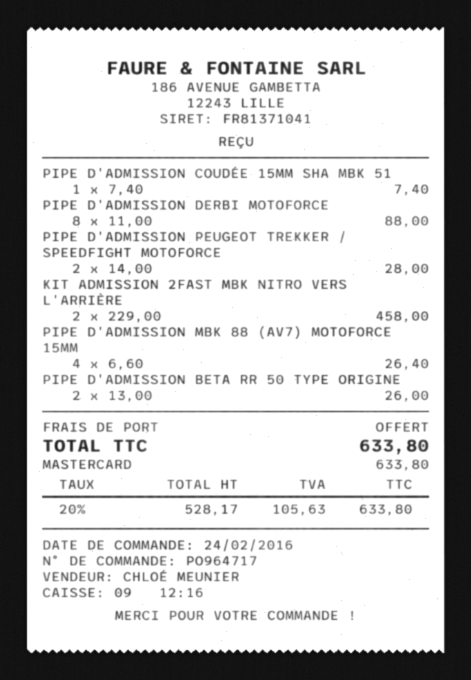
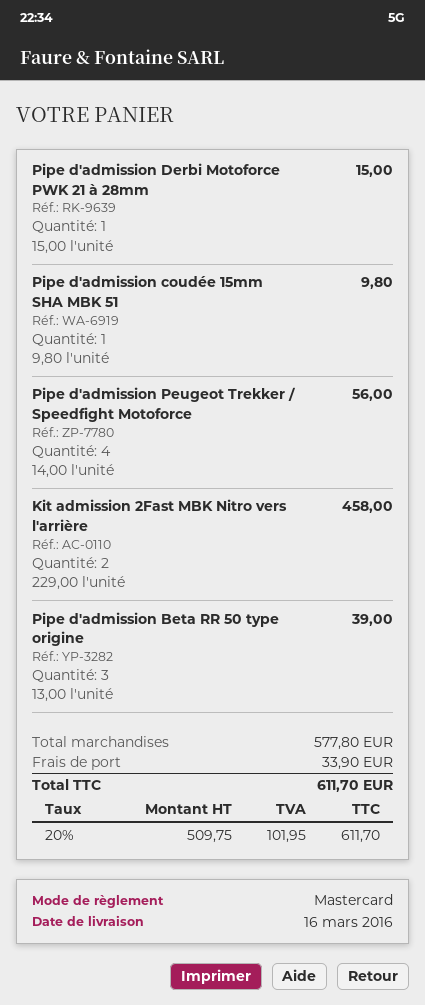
PIPE D'ADMISSION COUDÉE 15MM SHA MBK 51: 1 x 7.40 = 7.40 -> 1 x 9.80 = 9.80
PIPE D'ADMISSION DERBI MOTOFORCE: 8 x 11.00 = 88.00 -> none
PIPE D'ADMISSION PEUGEOT TREKKER / SPEEDFIGHT MOTOFORCE: 2 x 14.00 = 28.00 -> 4 x 14.00 = 56.00
PIPE D'ADMISSION MBK 88 (AV7) MOTOFORCE 15MM: 4 x 6.60 = 26.40 -> none
PIPE D'ADMISSION BETA RR 50 TYPE ORIGINE: 2 x 13.00 = 26.00 -> 3 x 13.00 = 39.00
Pipe d'admission Derbi Motoforce PWK 21 à 28mm: none -> 1 x 15.00 = 15.00
shipping: 0.00 -> 33.90
net: 528.17 -> 509.75
tax: 20% = 105.63 -> 20% = 101.95
total: 633.80 -> 611.70

